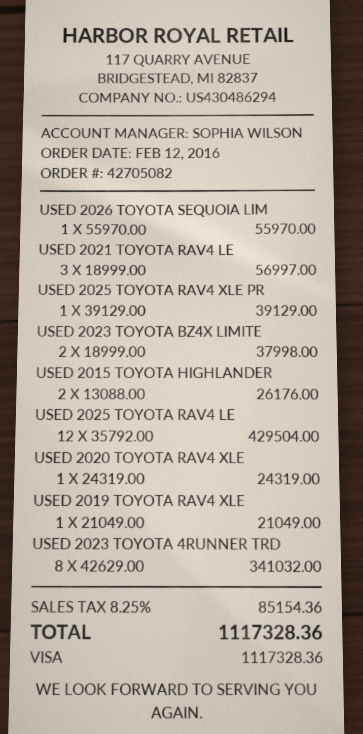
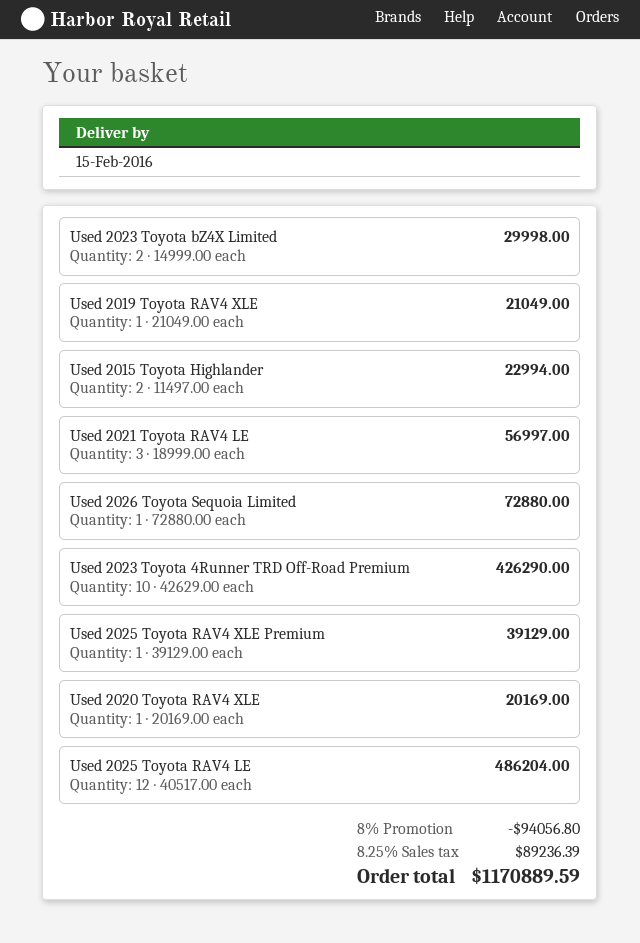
USED 2026 TOYOTA SEQUOIA LIM: 1 x 55970.00 = 55970.00 -> 1 x 72880.00 = 72880.00
USED 2023 TOYOTA BZ4X LIMITE: 2 x 18999.00 = 37998.00 -> 2 x 14999.00 = 29998.00
USED 2015 TOYOTA HIGHLANDER: 2 x 13088.00 = 26176.00 -> 2 x 11497.00 = 22994.00
USED 2025 TOYOTA RAV4 LE: 12 x 35792.00 = 429504.00 -> 12 x 40517.00 = 486204.00
USED 2020 TOYOTA RAV4 XLE: 1 x 24319.00 = 24319.00 -> 1 x 20169.00 = 20169.00
USED 2023 TOYOTA 4RUNNER TRD: 8 x 42629.00 = 341032.00 -> 10 x 42629.00 = 426290.00
discount: none -> 8% = 94056.80
tax: 8.25% = 85154.36 -> 8.25% = 89236.39
total: 1117328.36 -> 1170889.59

